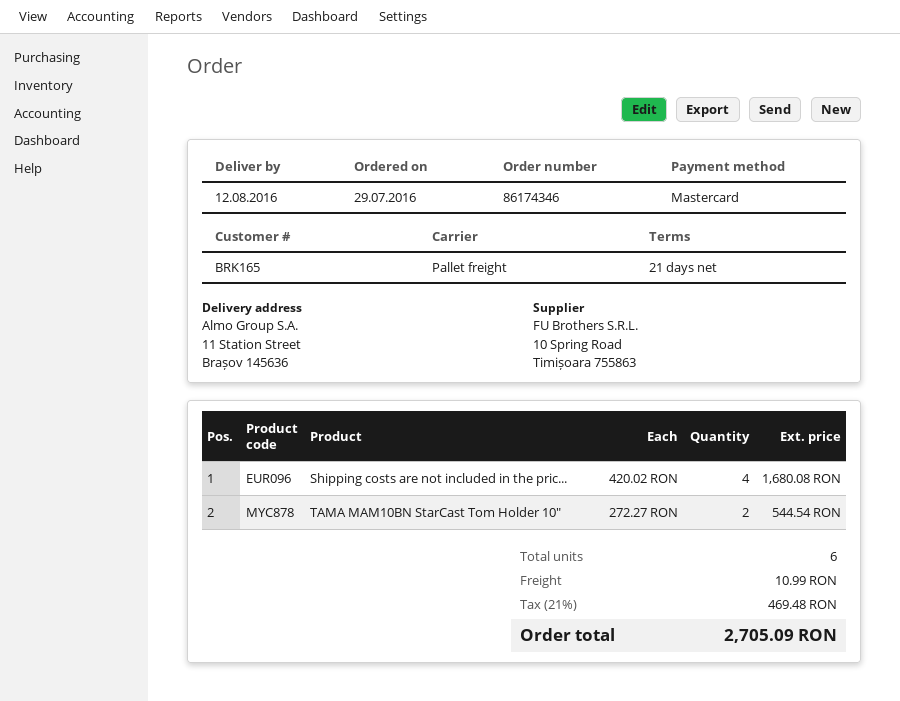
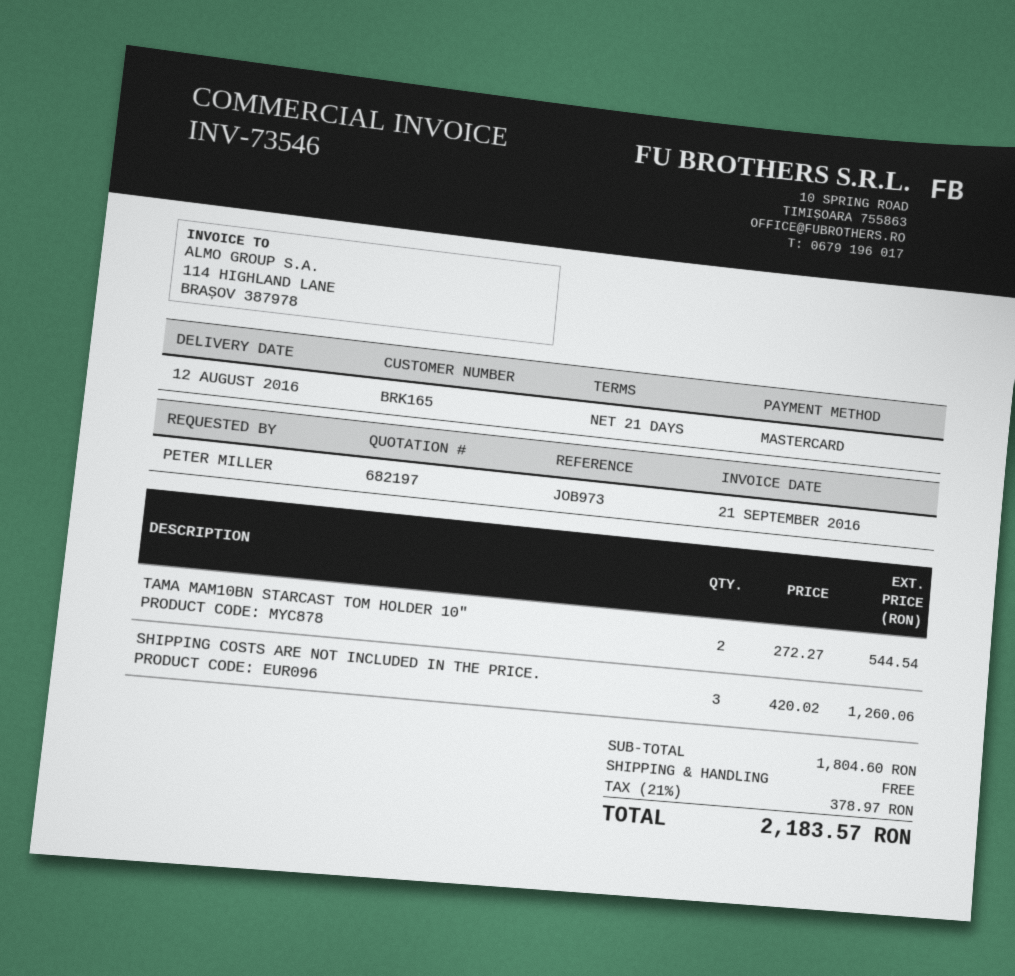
Shipping costs are not included in the pric...: 4 x 420.02 = 1680.08 -> 3 x 420.02 = 1260.06
shipping: 10.99 -> 0.00
tax: 21% = 469.48 -> 21% = 378.97
total: 2705.09 -> 2183.57

